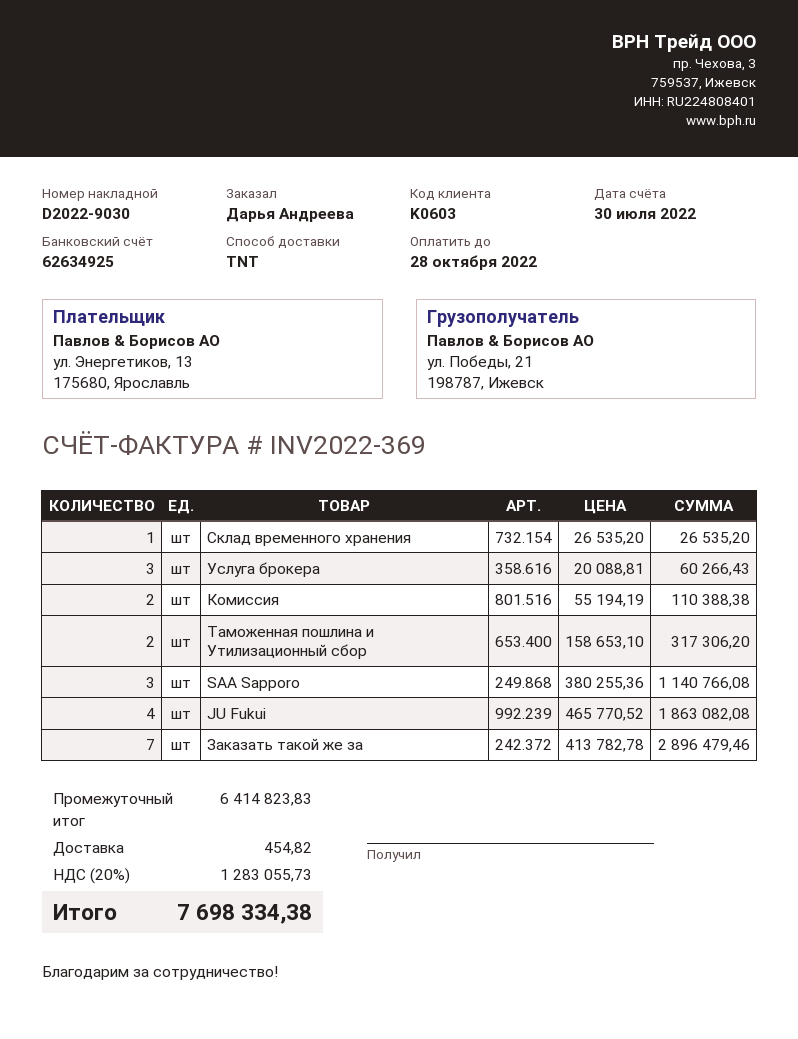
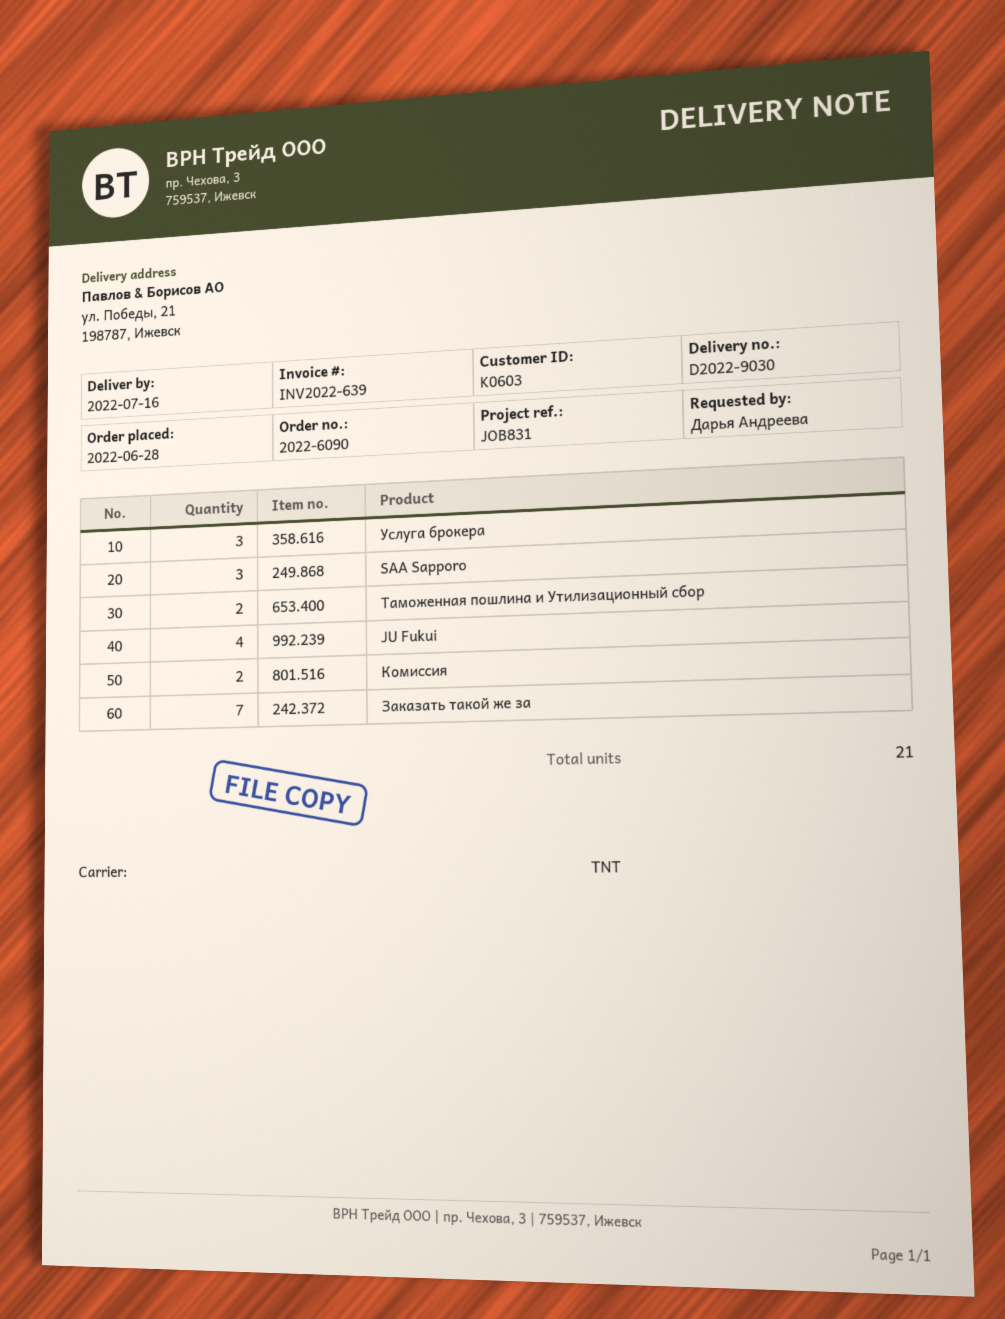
invoice number: INV2022-369 -> INV2022-639
Склад временного хранения: 1 -> none

